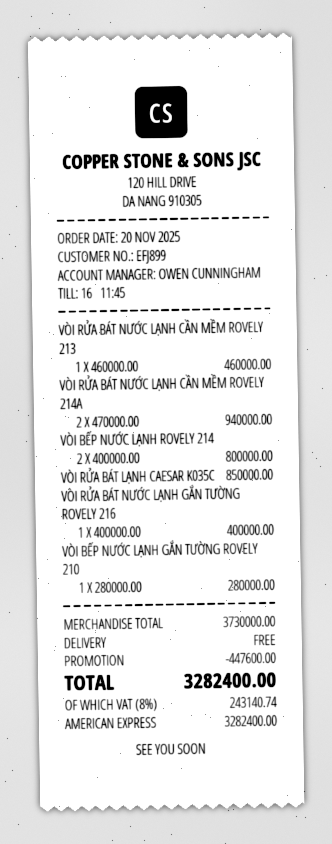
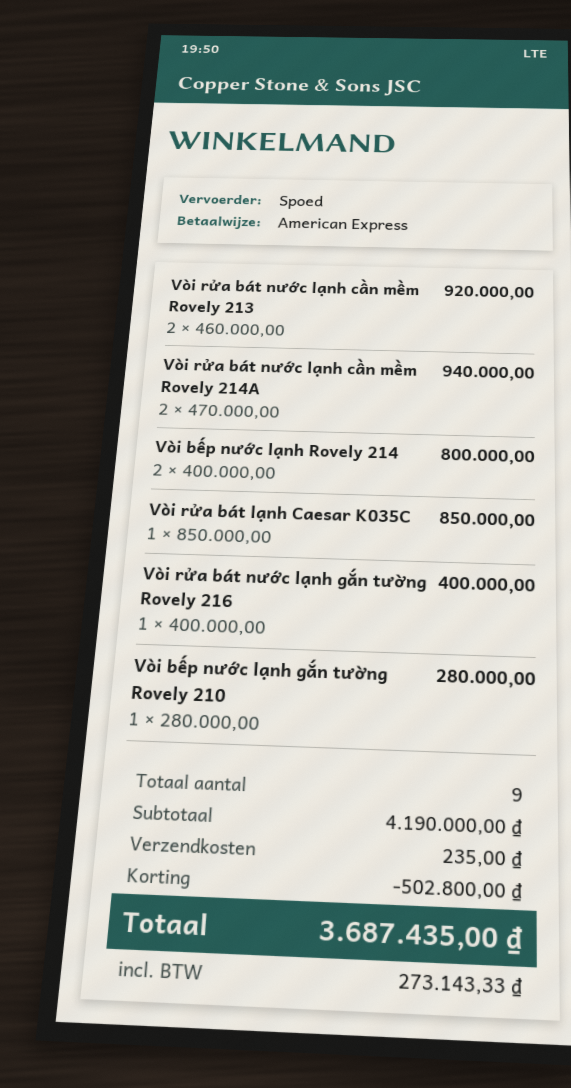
VÒI RỬA BÁT NƯỚC LẠNH CẦN MỀM ROVELY 213: 1 x 460000.00 = 460000.00 -> 2 x 460000.00 = 920000.00
subtotal: 3730000.00 -> 4190000.00
discount: 447600.00 -> 502800.00
shipping: 0.00 -> 235.00
tax: 243140.74 -> 273143.33
total: 3282400.00 -> 3687435.00

